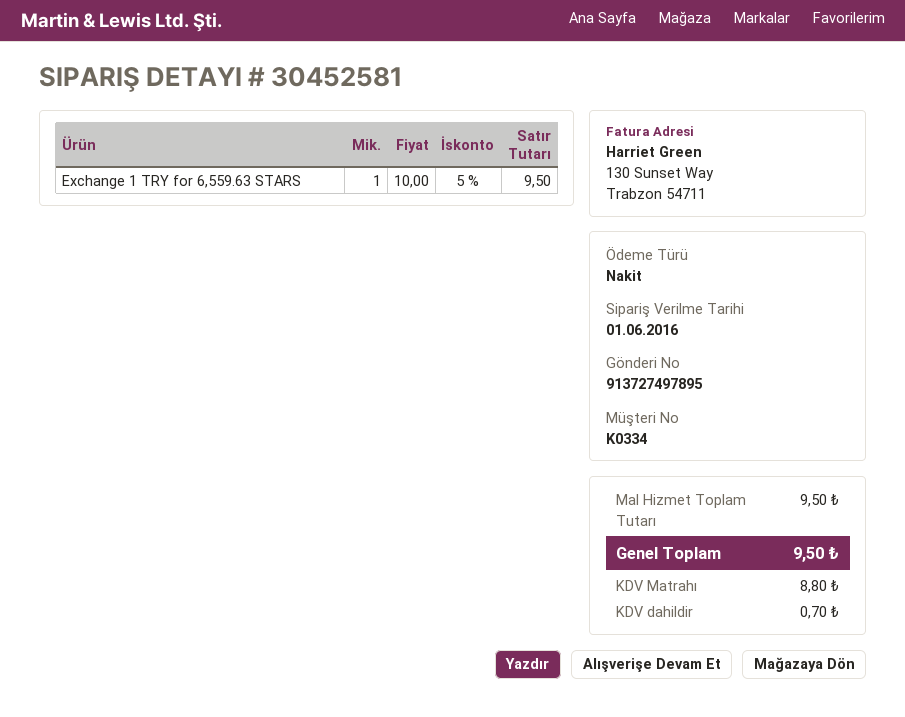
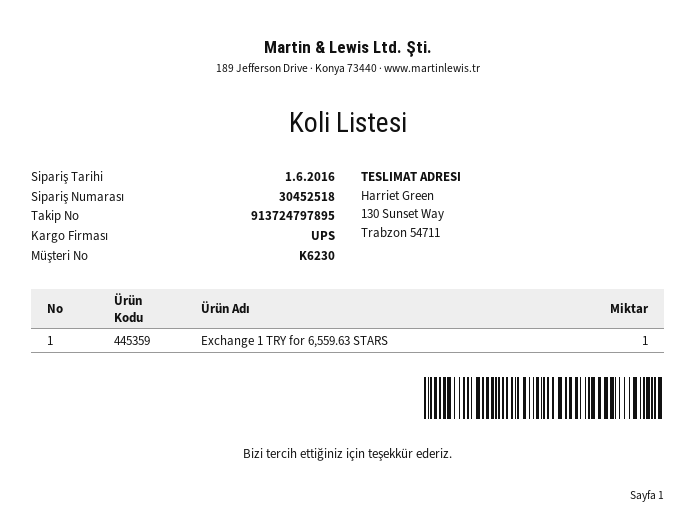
order number: 30452581 -> 30452518
customer number: K0334 -> K6230
tracking number: 913727497895 -> 913724797895

